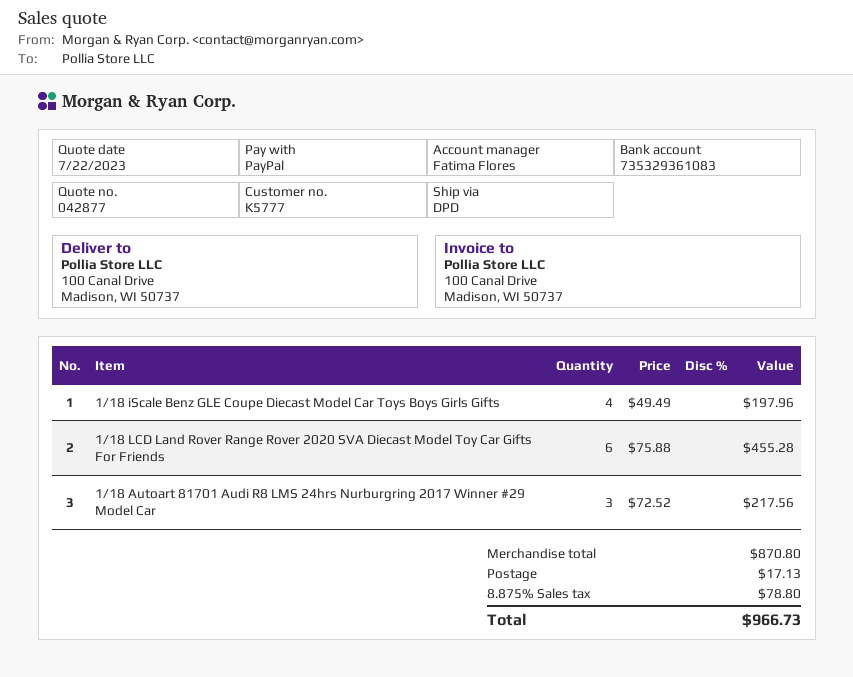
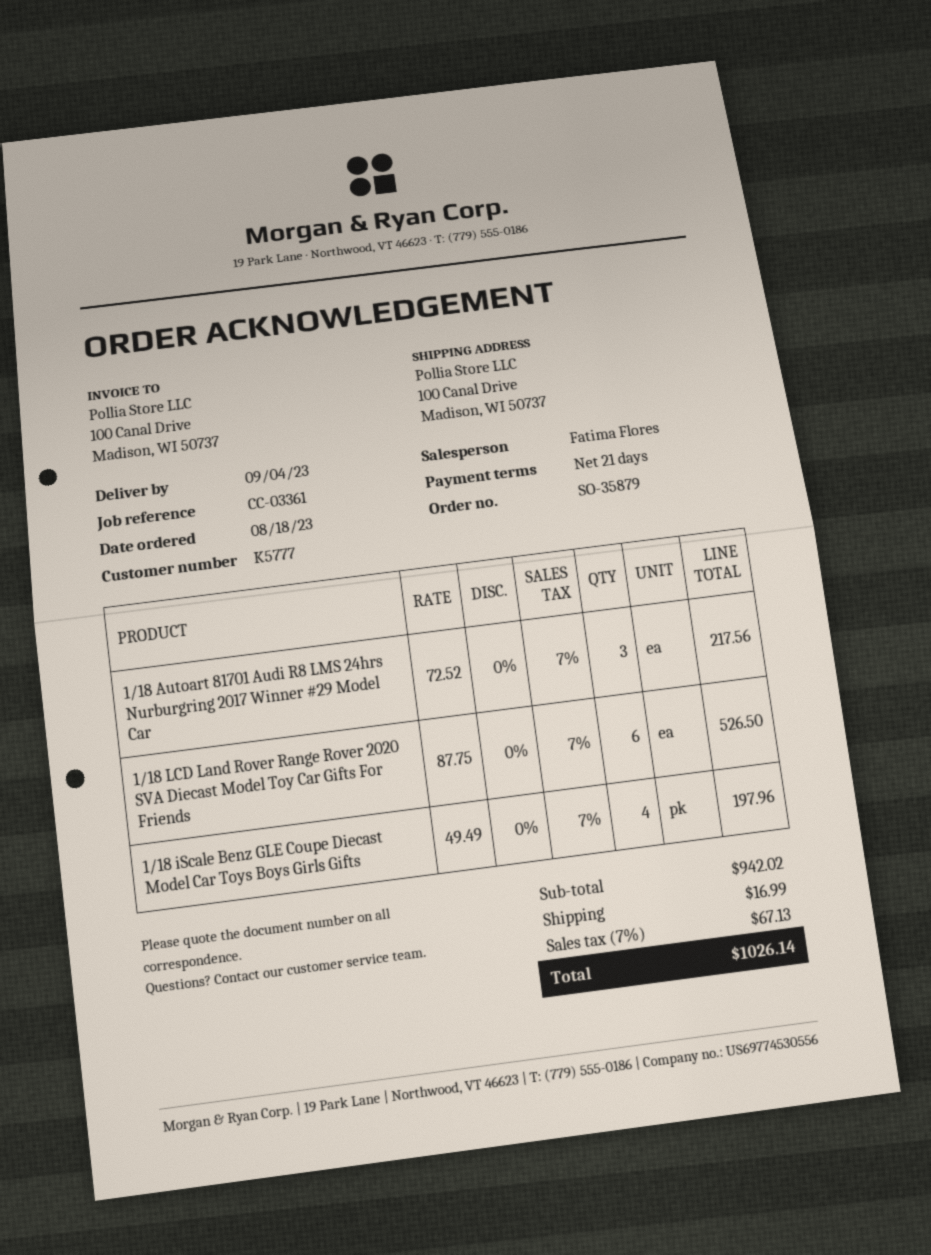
1/18 LCD Land Rover Range Rover 2020 SVA Diecast Model Toy Car Gifts For Friends: 6 x 75.88 = 455.28 -> 6 x 87.75 = 526.50
subtotal: 870.80 -> 942.02
shipping: 17.13 -> 16.99
tax: 8.875% = 78.80 -> 7% = 67.13
total: 966.73 -> 1026.14

